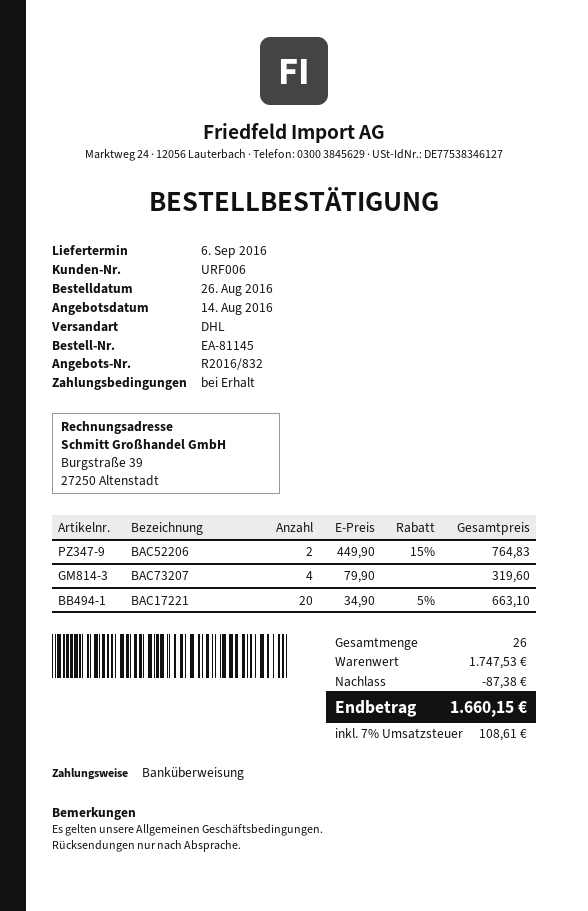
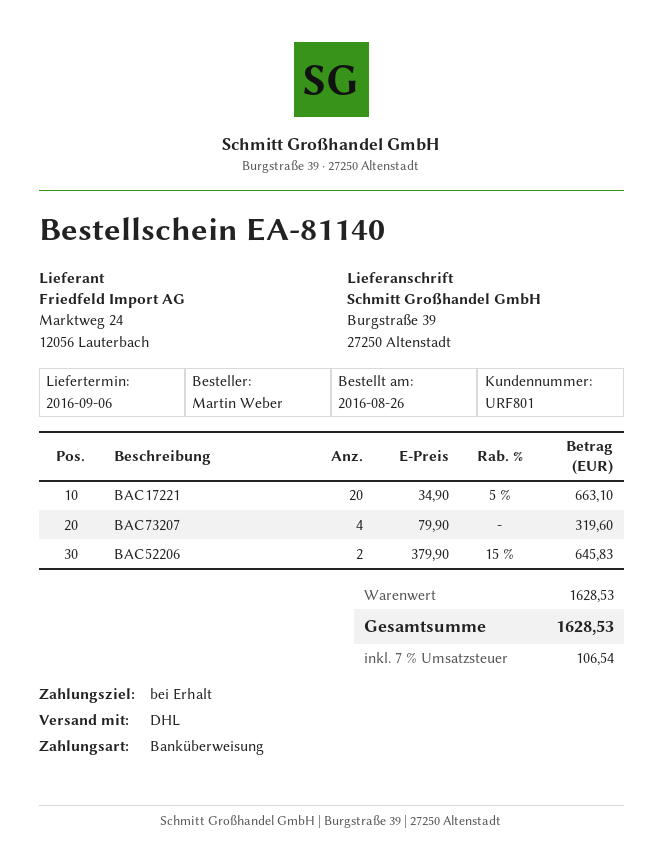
order number: EA-81145 -> EA-81140
customer number: URF006 -> URF801
BAC52206: 2 x 449.90 - 15% = 764.83 -> 2 x 379.90 - 15% = 645.83
subtotal: 1747.53 -> 1628.53
discount: 87.38 -> none
tax: 7% = 108.61 -> 7% = 106.54
total: 1660.15 -> 1628.53

